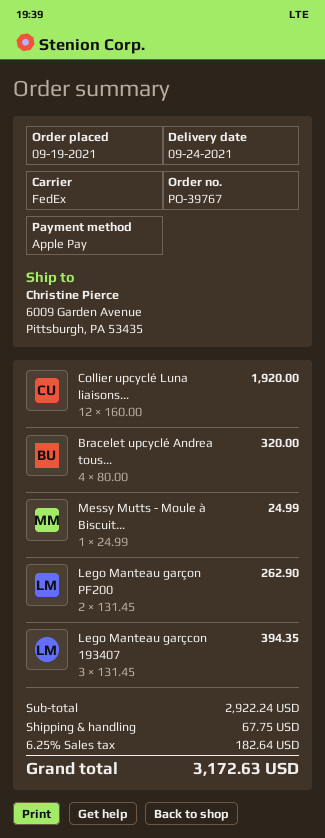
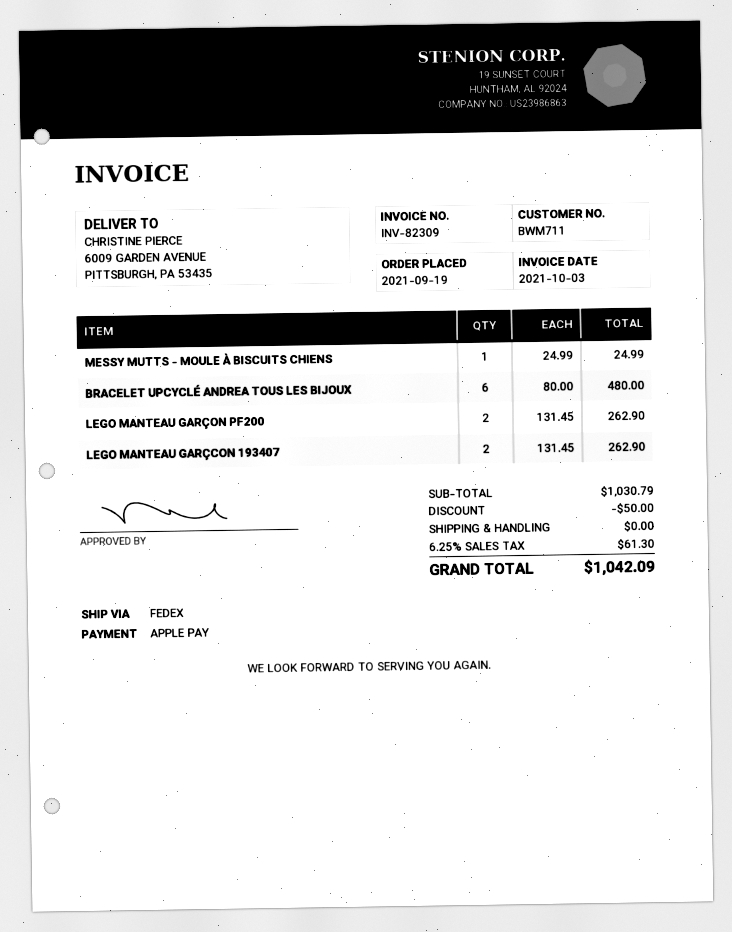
Collier upcyclé Luna liaisons...: 12 x 160.00 = 1920.00 -> none
Bracelet upcyclé Andrea tous...: 4 x 80.00 = 320.00 -> 6 x 80.00 = 480.00
Lego Manteau garçcon 193407: 3 x 131.45 = 394.35 -> 2 x 131.45 = 262.90
subtotal: 2922.24 -> 1030.79
discount: none -> 50.00
shipping: 67.75 -> 0.00
tax: 6.25% = 182.64 -> 6.25% = 61.30
total: 3172.63 -> 1042.09

